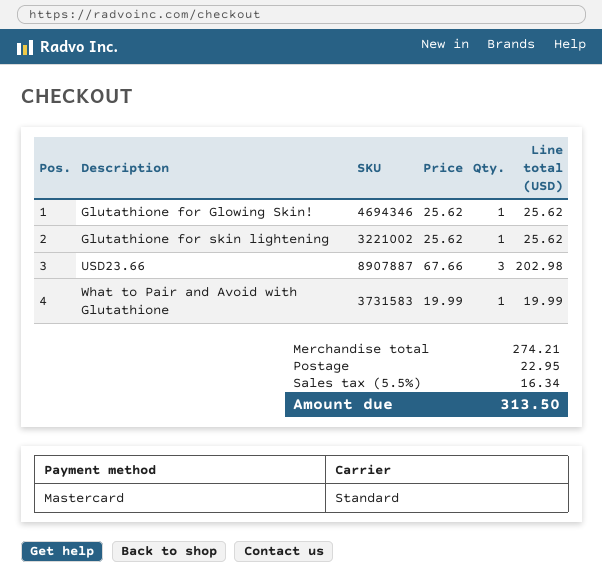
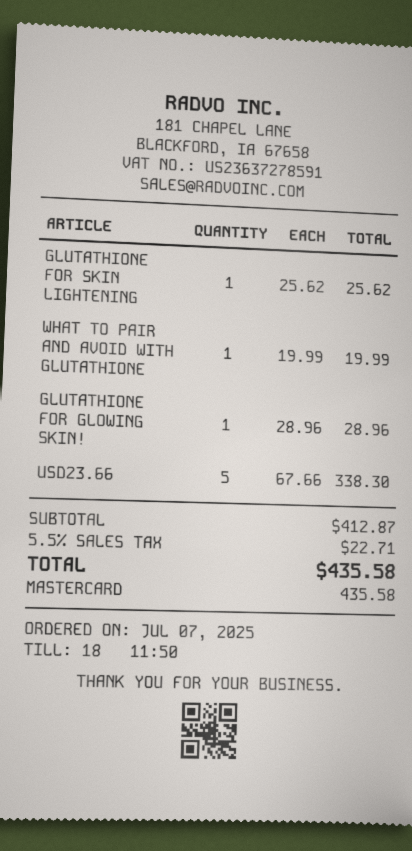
Glutathione for Glowing Skin!: 1 x 25.62 = 25.62 -> 1 x 28.96 = 28.96
USD23.66: 3 x 67.66 = 202.98 -> 5 x 67.66 = 338.30
subtotal: 274.21 -> 412.87
shipping: 22.95 -> none
tax: 5.5% = 16.34 -> 5.5% = 22.71
total: 313.50 -> 435.58

